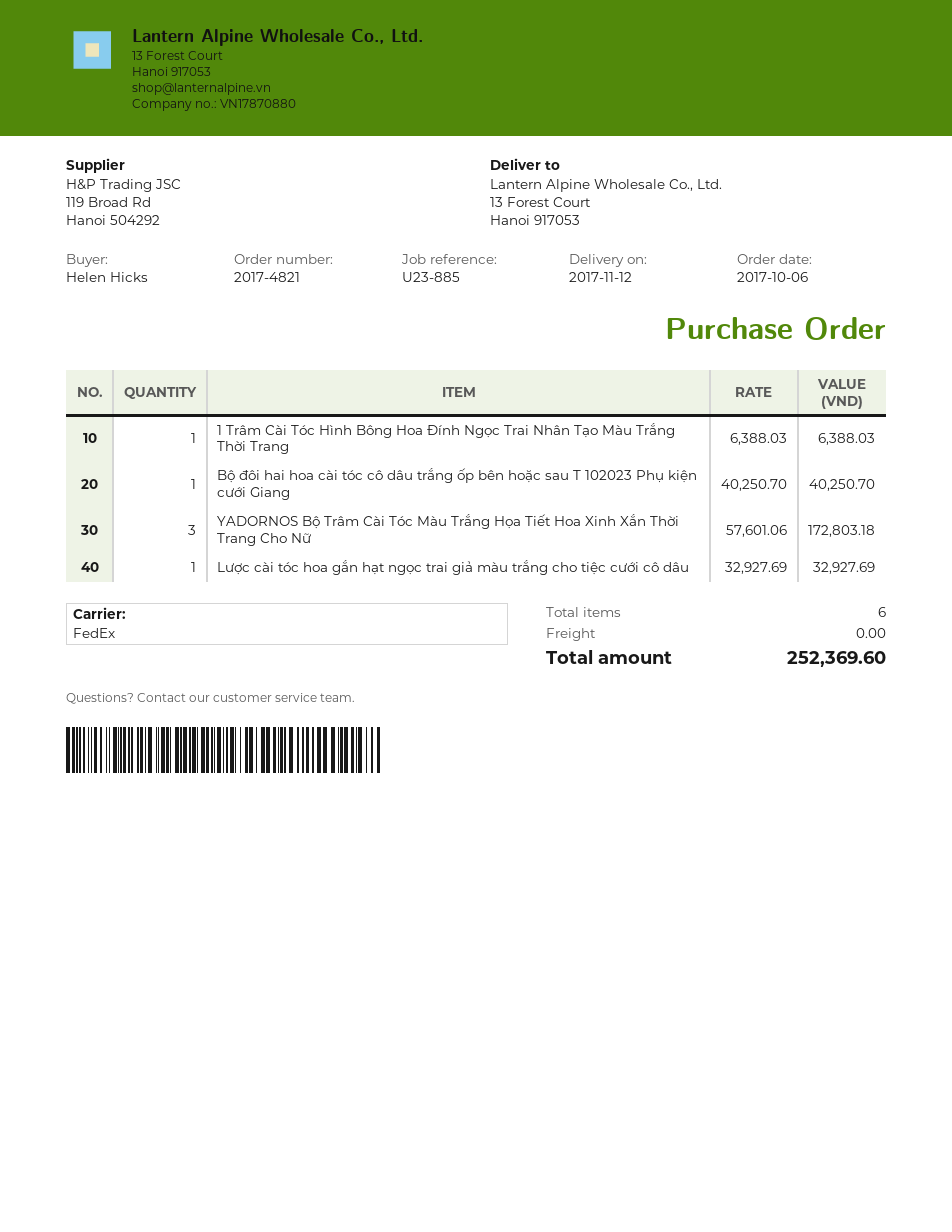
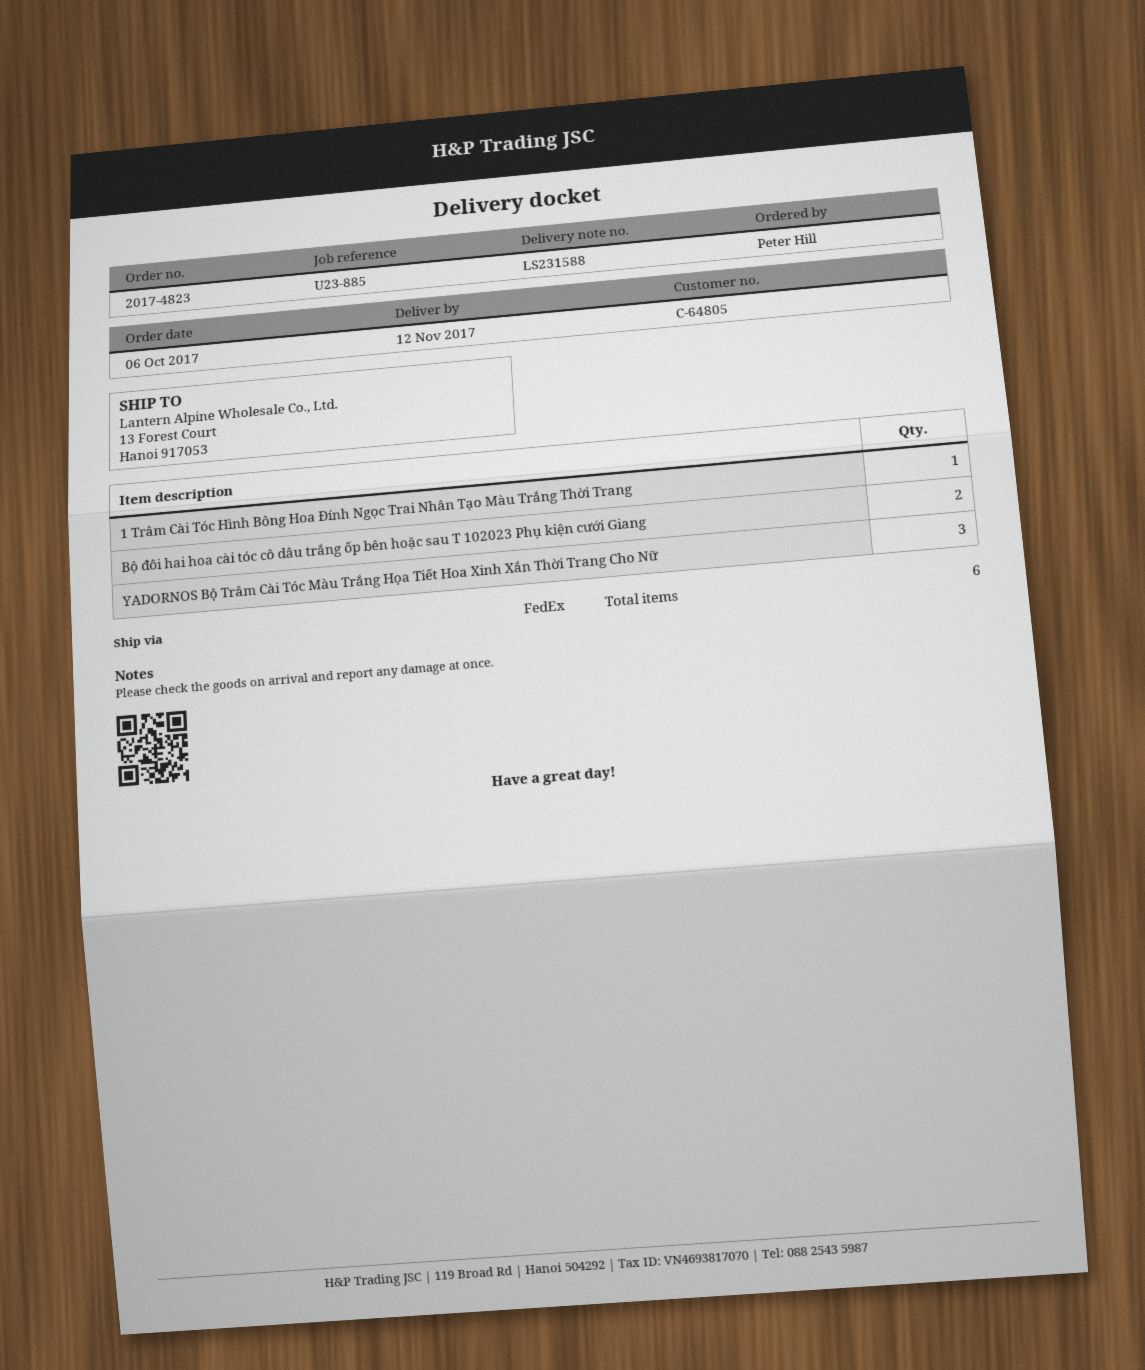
order number: 2017-4821 -> 2017-4823
ordered by: Helen Hicks -> Peter Hill
Bộ đôi hai hoa cài tóc cô dâu trắng ốp bên hoặc sau T 102023 Phụ kiện cưới Giang: 1 -> 2
Lược cài tóc hoa gắn hạt ngọc trai giả màu trắng cho tiệc cưới cô dâu: 1 -> none

